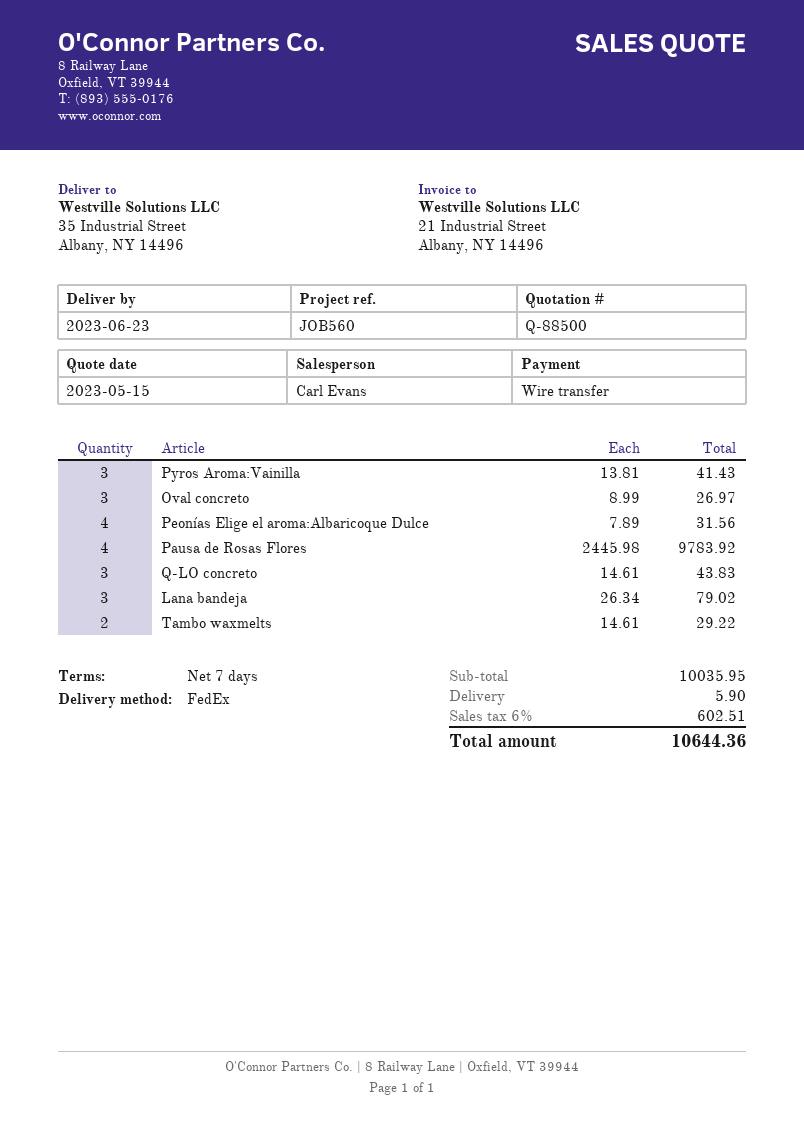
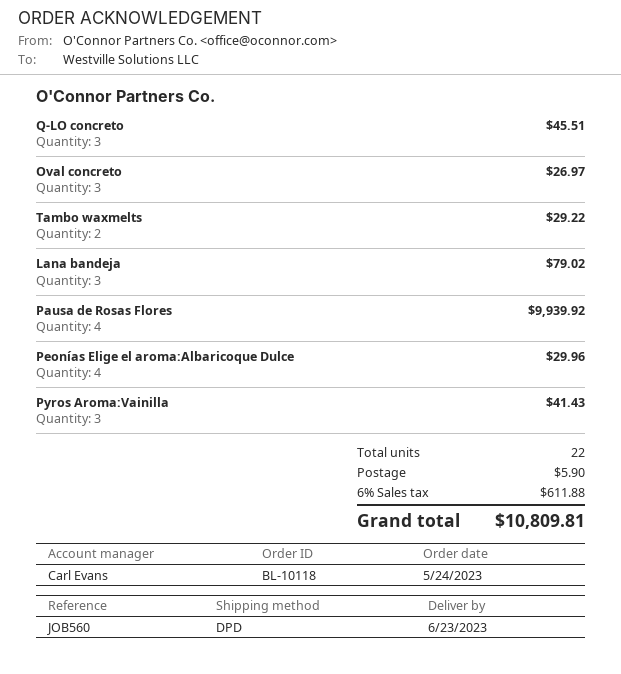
shipping method: FedEx -> DPD
Peonías Elige el aroma:Albaricoque Dulce: 4 for 31.56 -> 4 for 29.96
Pausa de Rosas Flores: 4 for 9783.92 -> 4 for 9939.92
Q-LO concreto: 3 for 43.83 -> 3 for 45.51
tax: 6% = 602.51 -> 6% = 611.88
total: 10644.36 -> 10809.81

